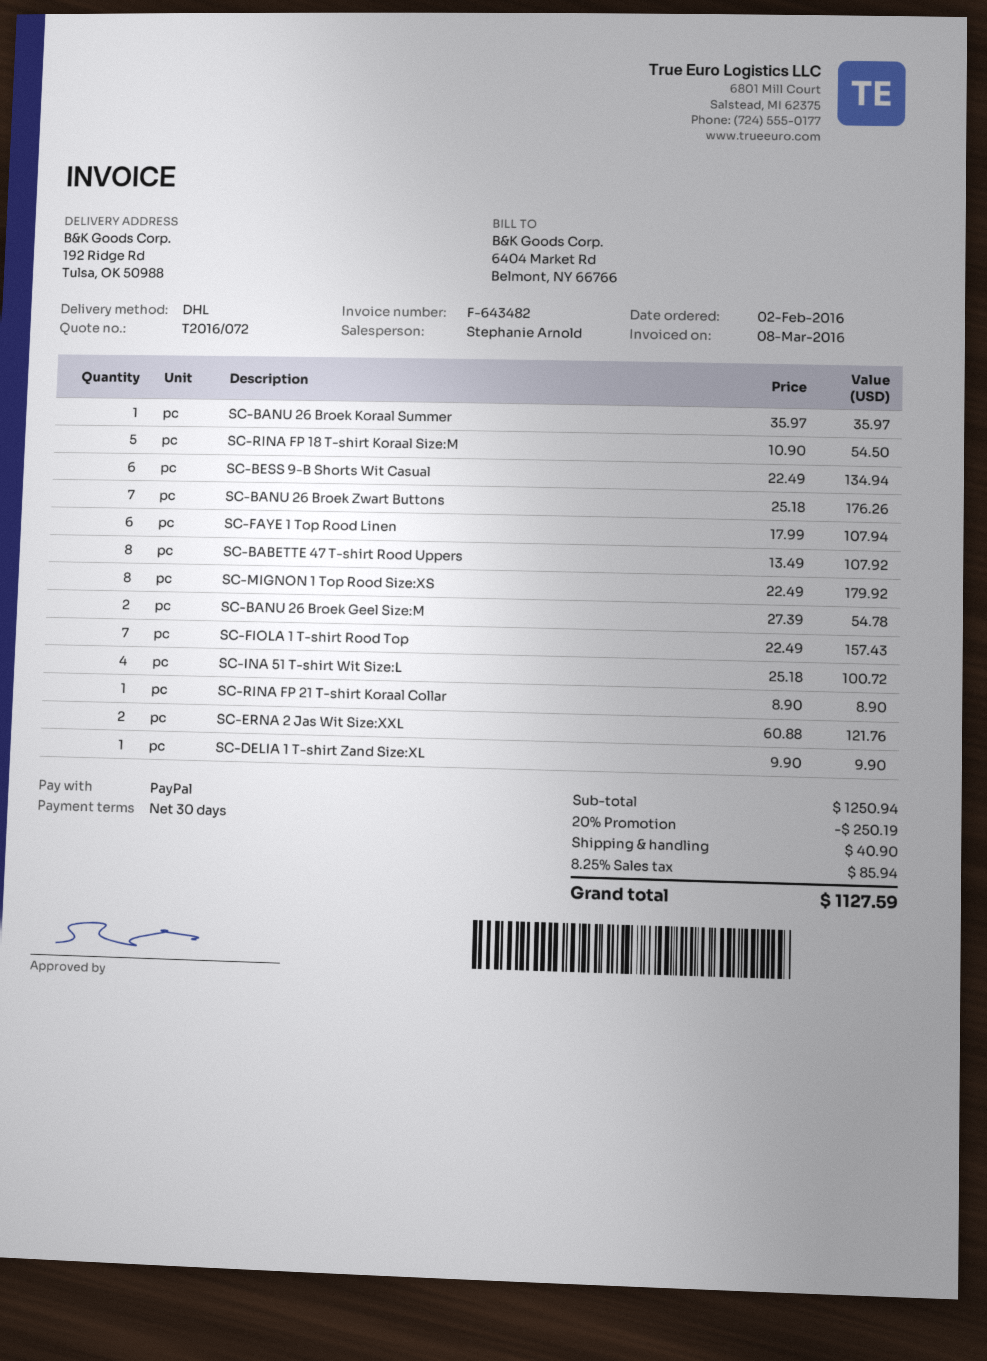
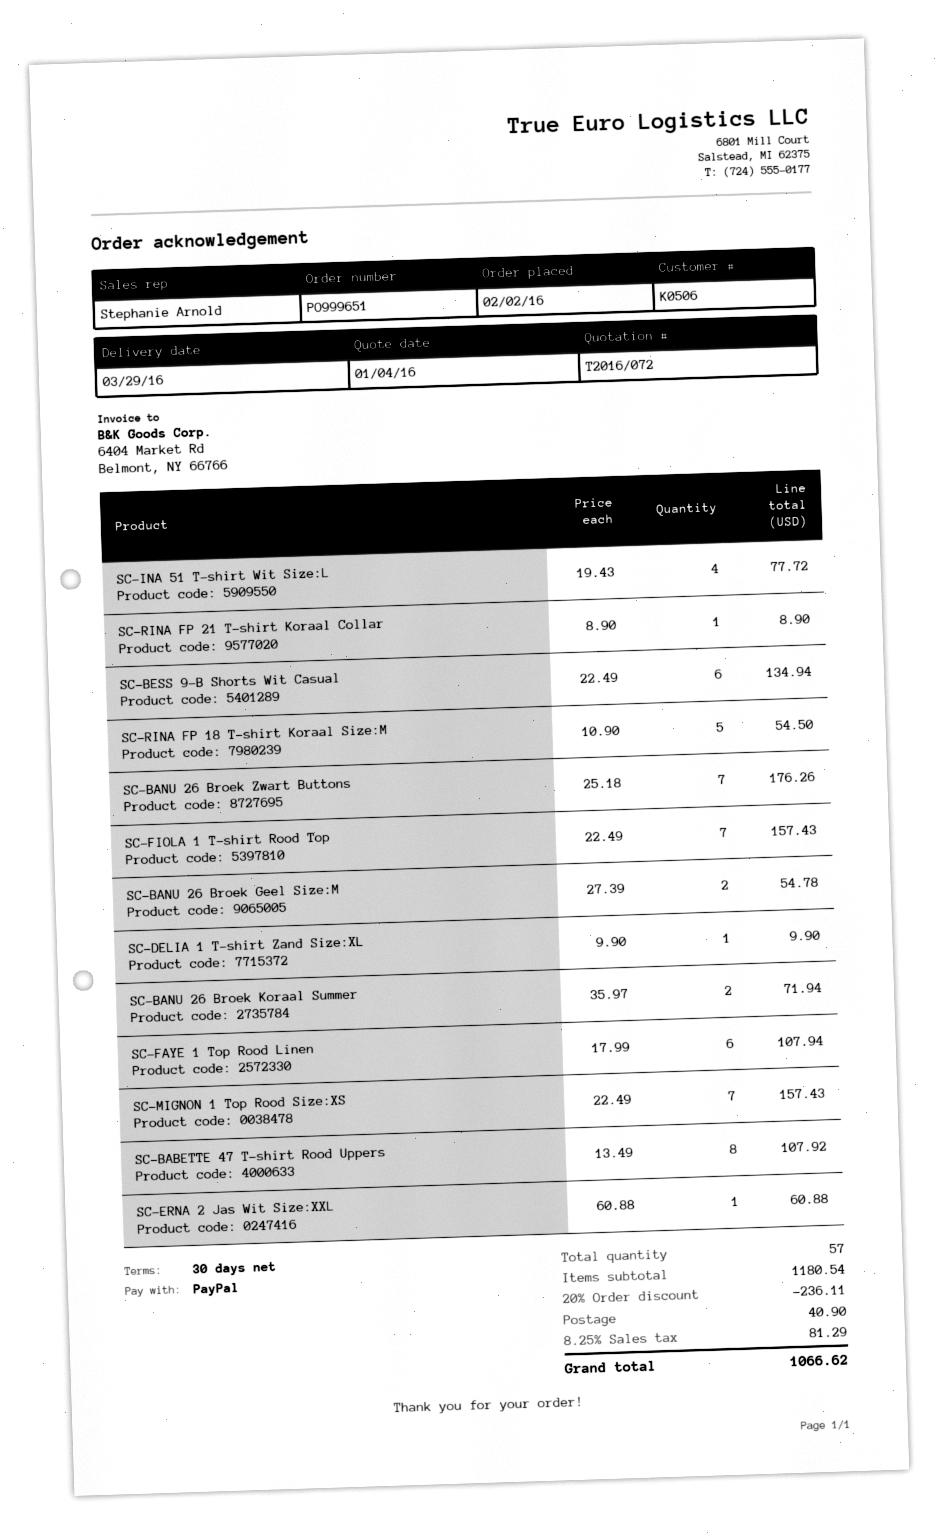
SC-BANU 26 Broek Koraal Summer: 1 x 35.97 = 35.97 -> 2 x 35.97 = 71.94
SC-MIGNON 1 Top Rood Size:XS: 8 x 22.49 = 179.92 -> 7 x 22.49 = 157.43
SC-INA 51 T-shirt Wit Size:L: 4 x 25.18 = 100.72 -> 4 x 19.43 = 77.72
SC-ERNA 2 Jas Wit Size:XXL: 2 x 60.88 = 121.76 -> 1 x 60.88 = 60.88
subtotal: 1250.94 -> 1180.54
discount: 20% = 250.19 -> 20% = 236.11
tax: 8.25% = 85.94 -> 8.25% = 81.29
total: 1127.59 -> 1066.62

